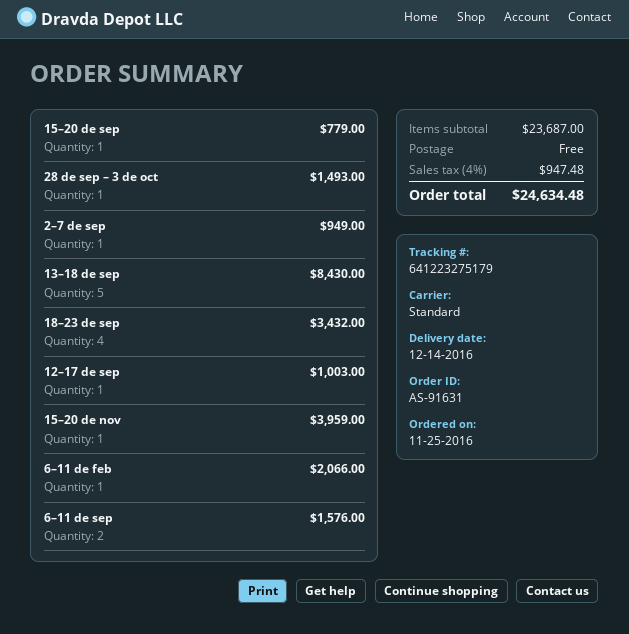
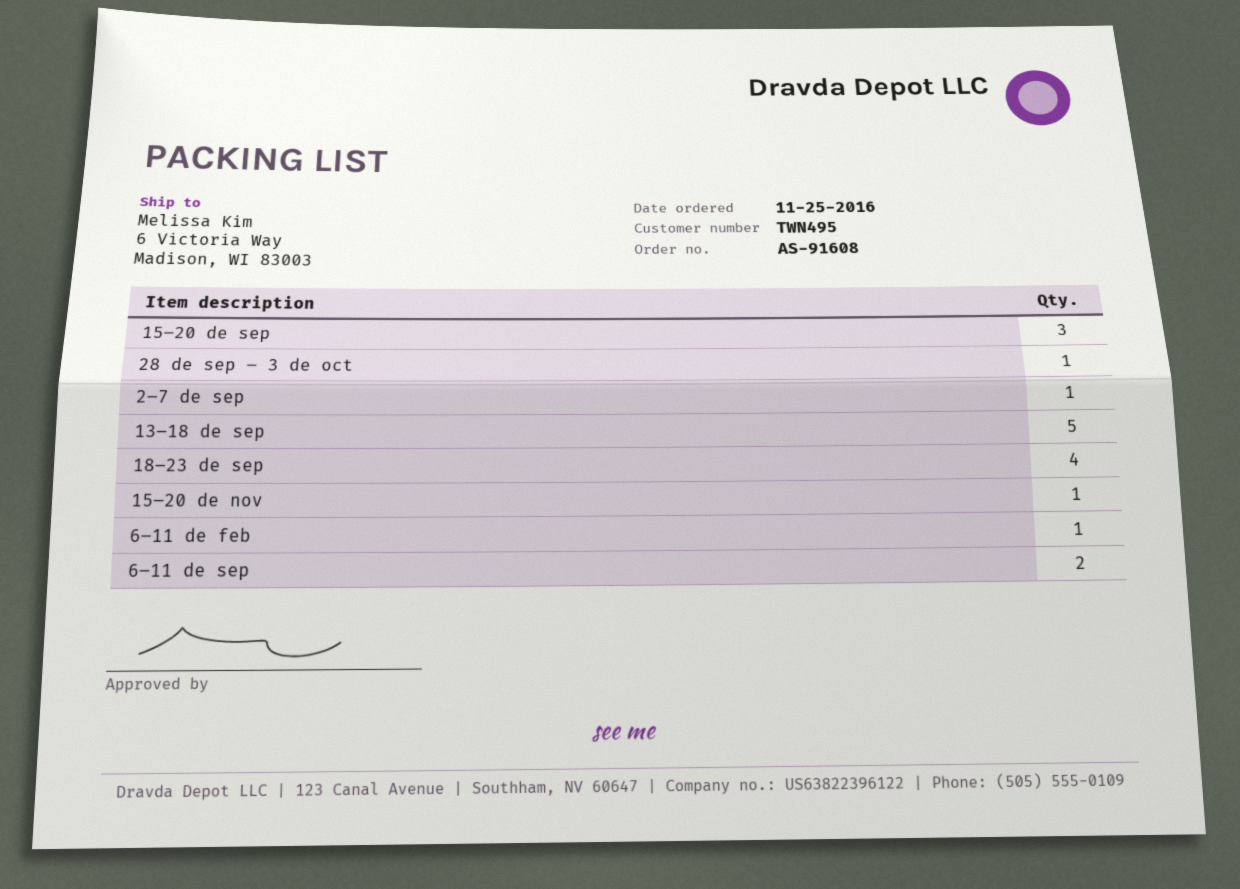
order number: AS-91631 -> AS-91608
15–20 de sep: 1 -> 3
12–17 de sep: 1 -> none

